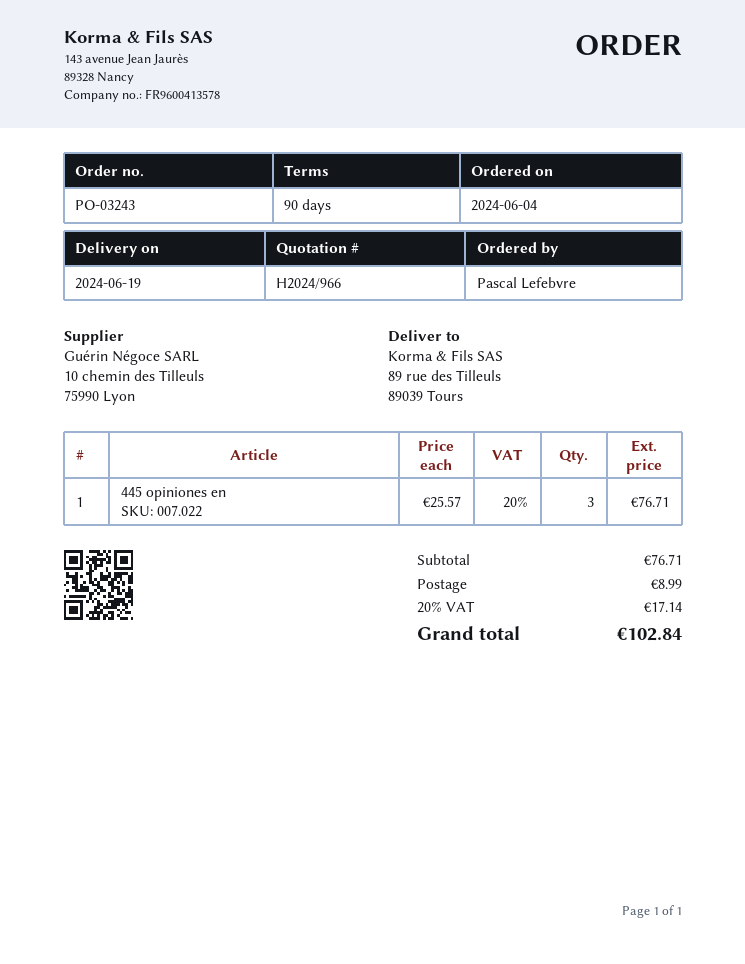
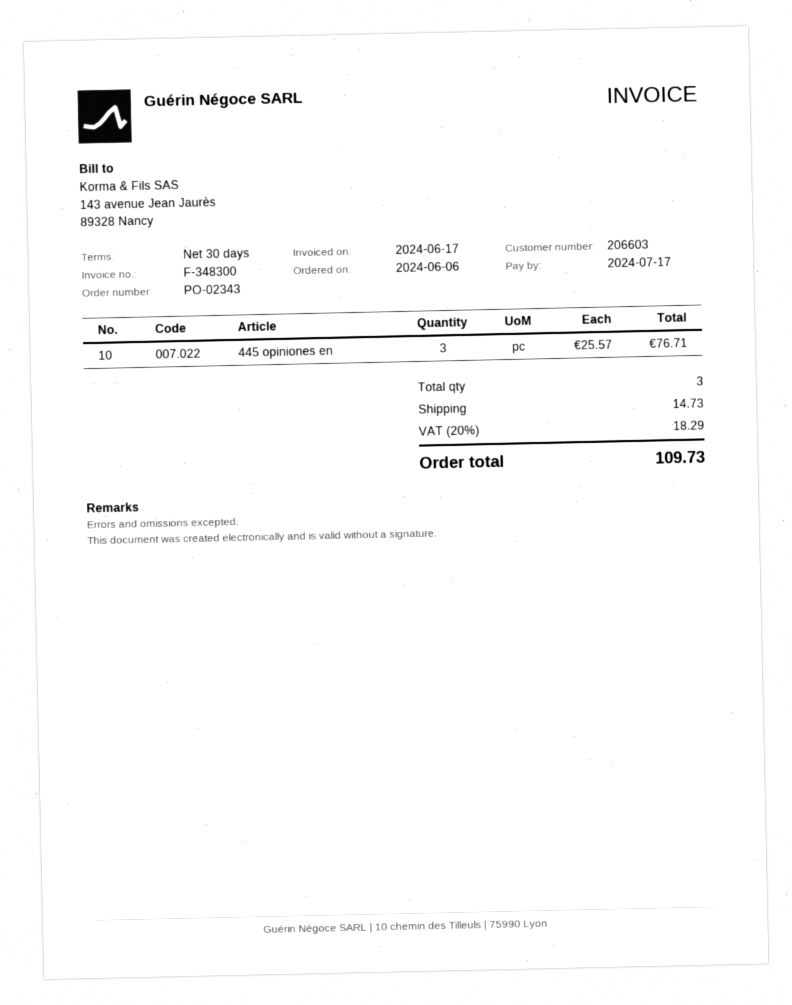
order number: PO-03243 -> PO-02343
order date: 2024-06-04 -> 2024-06-06
payment terms: 90 days -> 30 days
shipping: 8.99 -> 14.73
tax: 20% = 17.14 -> 20% = 18.29
total: 102.84 -> 109.73

